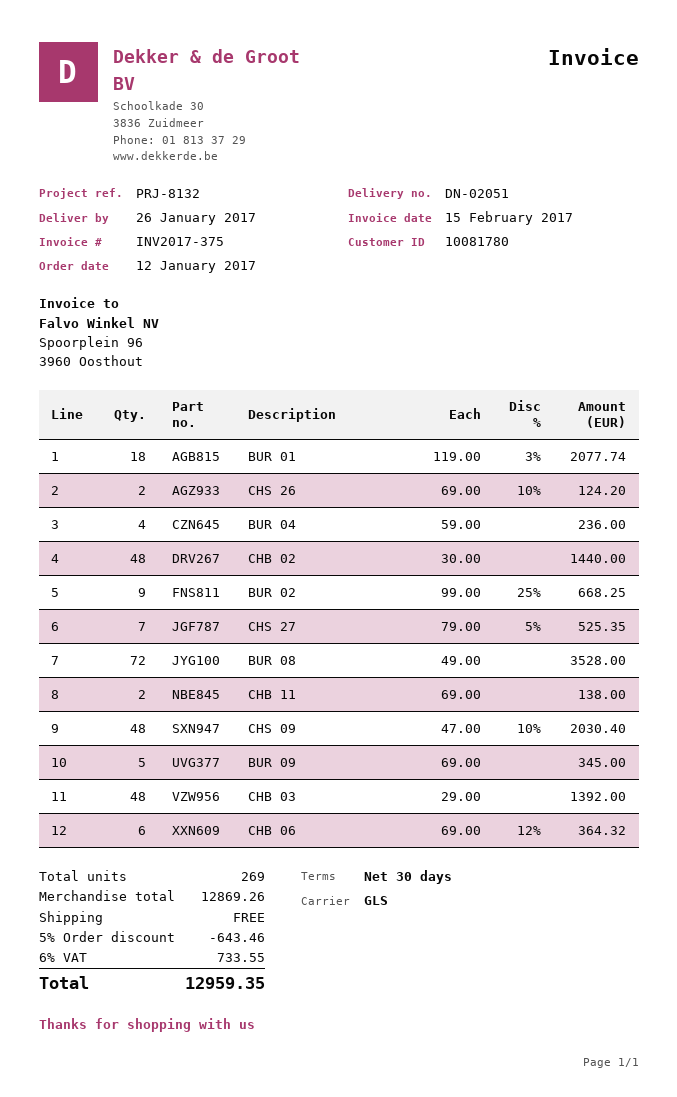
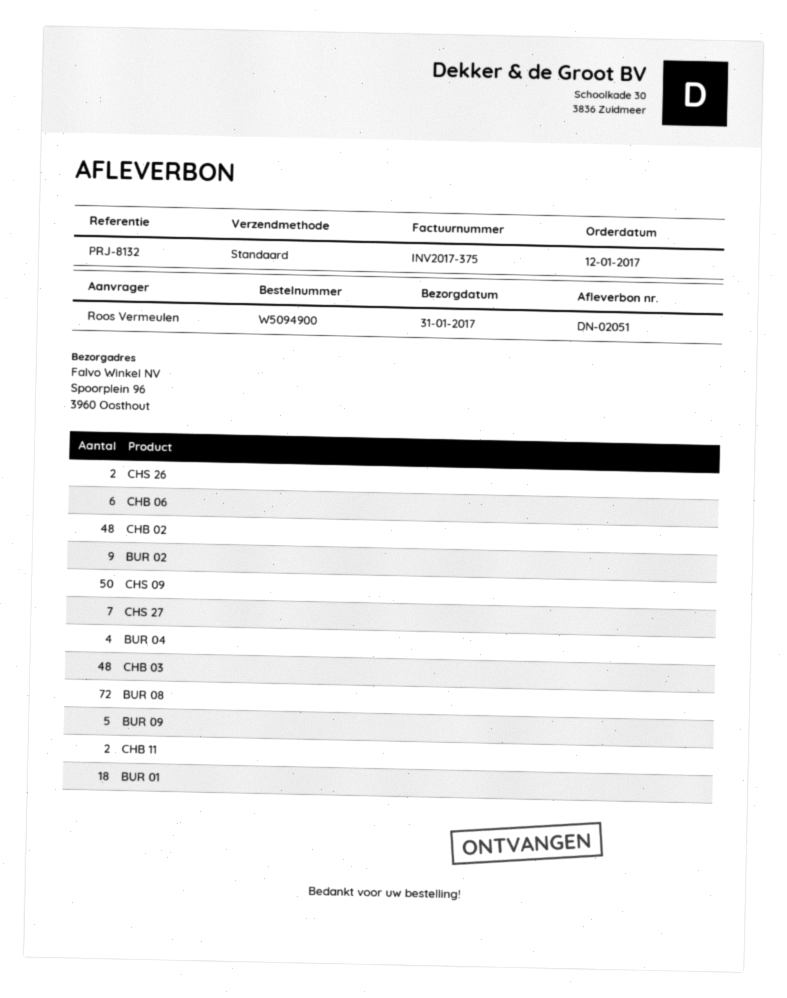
delivery date: 2017-01-26 -> 2017-01-31
shipping method: GLS -> standard
CHS 09: 48 -> 50

